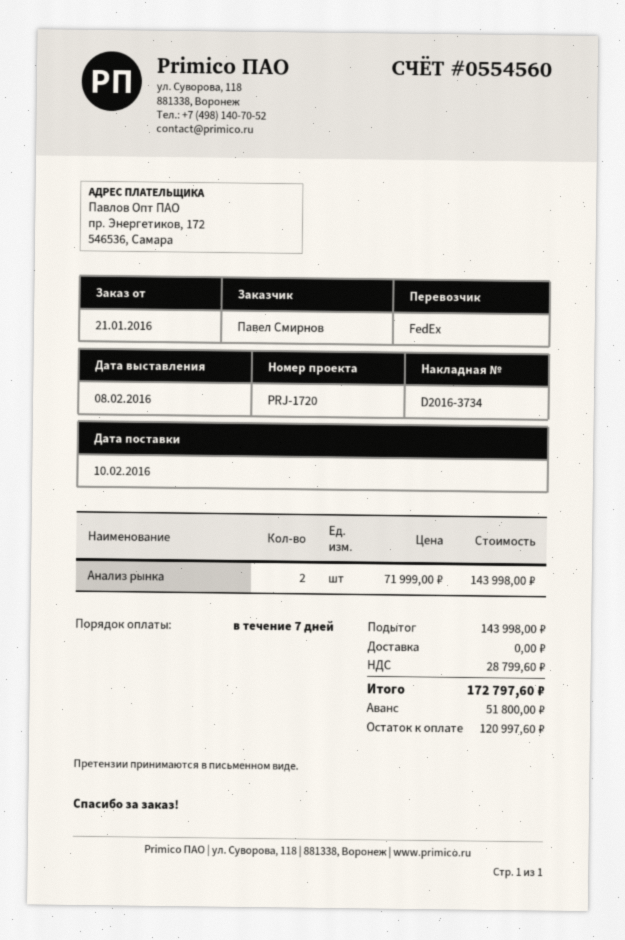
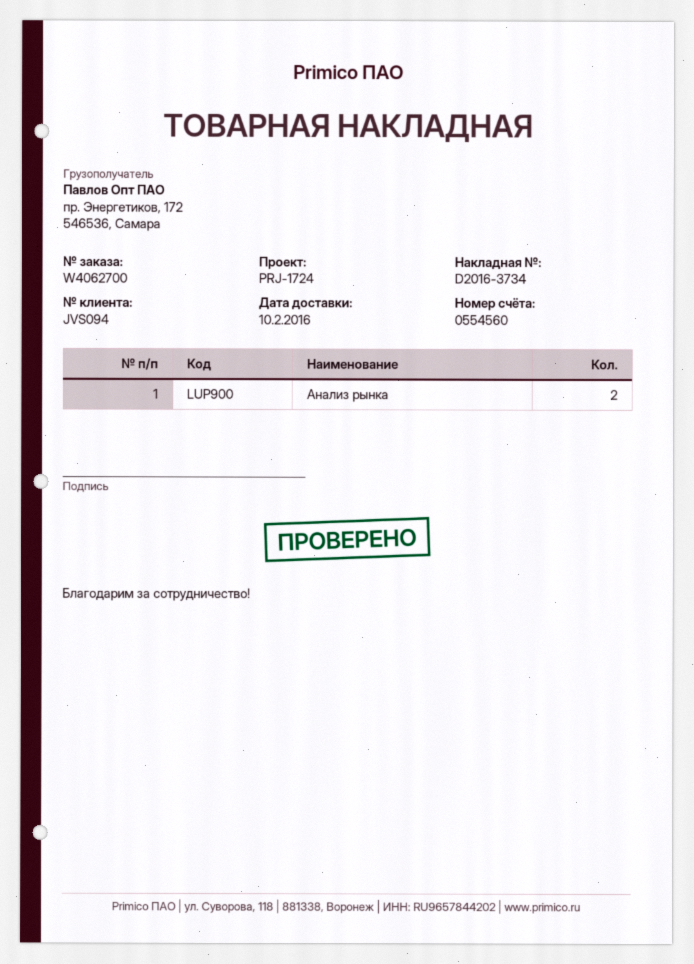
reference: PRJ-1720 -> PRJ-1724

